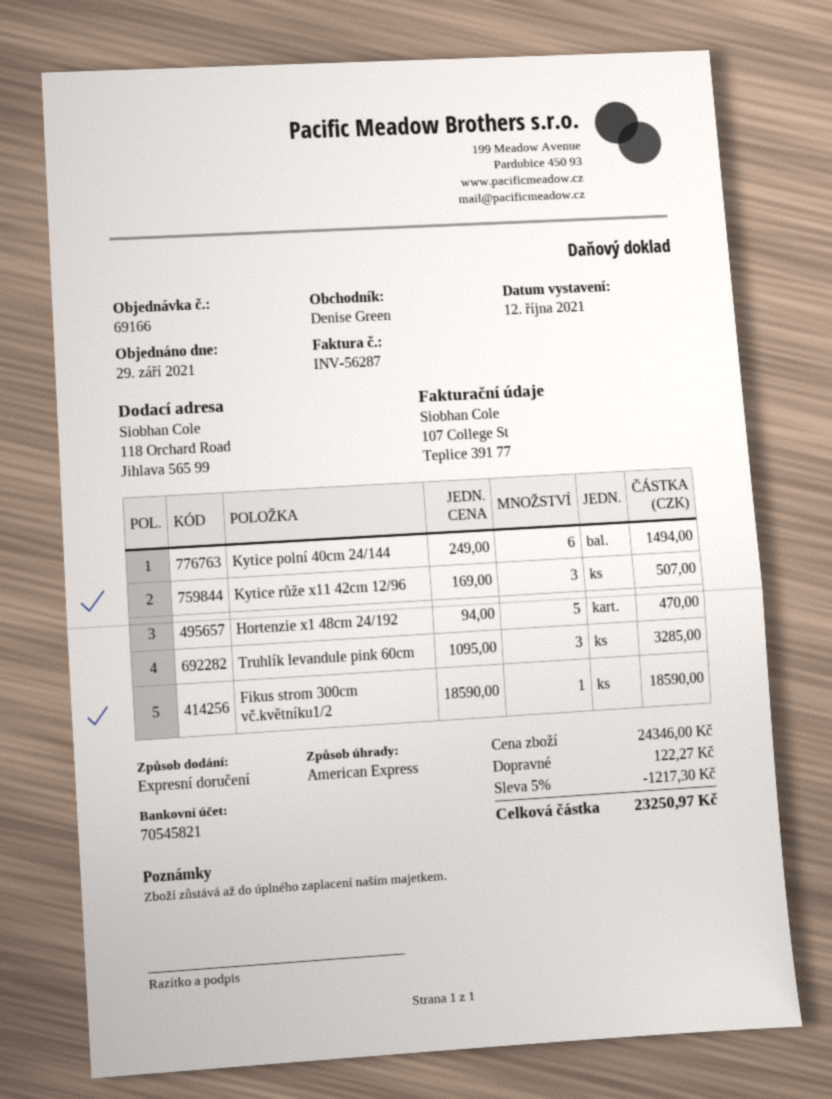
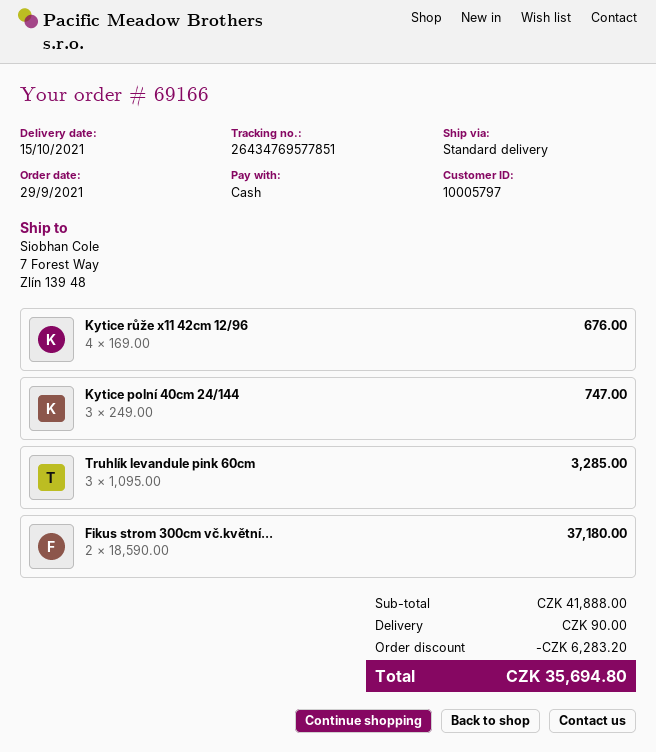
payment method: American Express -> cash
shipping method: express -> standard
ship to: 118 Orchard Road, Jihlava 565 99 -> 7 Forest Way, Zlín 139 48
Kytice polní 40cm 24/144: 6 x 249.00 = 1494.00 -> 3 x 249.00 = 747.00
Kytice růže x11 42cm 12/96: 3 x 169.00 = 507.00 -> 4 x 169.00 = 676.00
Hortenzie x1 48cm 24/192: 5 x 94.00 = 470.00 -> none
Fikus strom 300cm vč.květníku1/2: 1 x 18590.00 = 18590.00 -> 2 x 18590.00 = 37180.00
subtotal: 24346.00 -> 41888.00
discount: 1217.30 -> 6283.20
shipping: 122.27 -> 90.00
total: 23250.97 -> 35694.80

